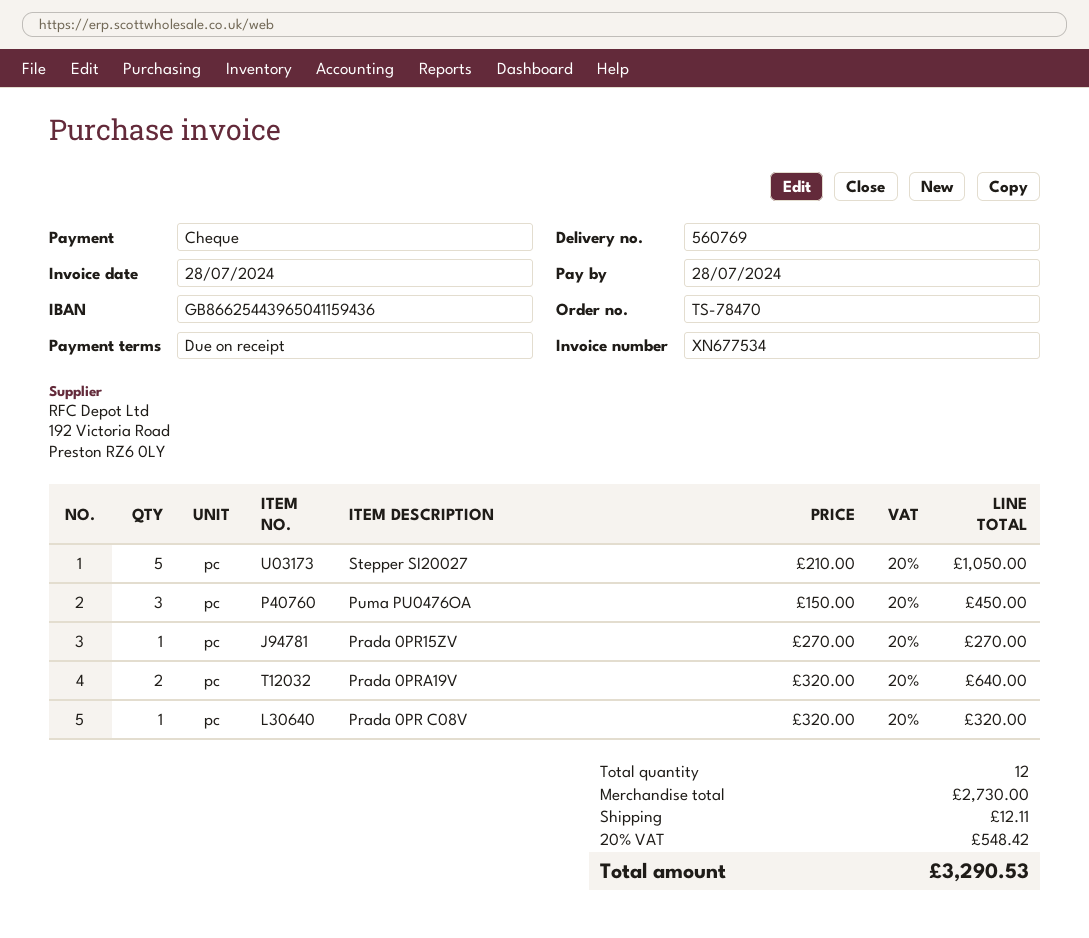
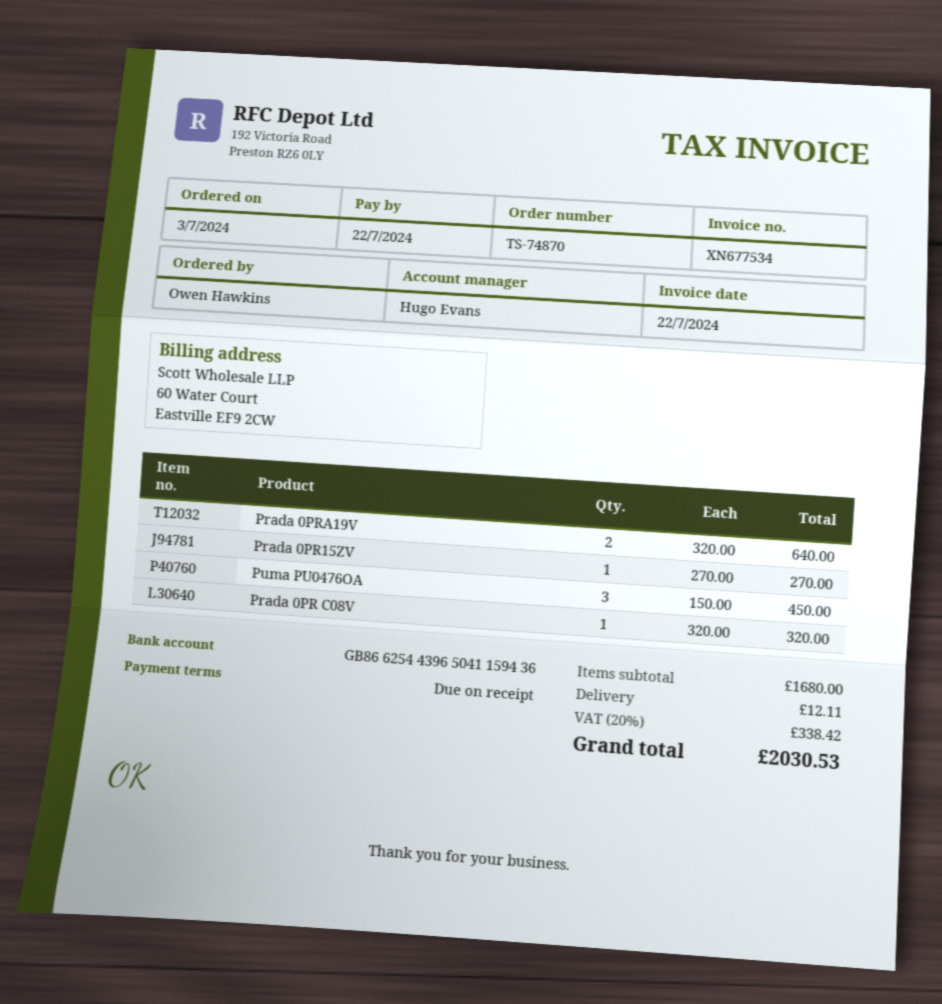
order number: TS-78470 -> TS-74870
invoice date: 2024-07-28 -> 2024-07-22
due date: 2024-07-28 -> 2024-07-22
Stepper SI20027: 5 x 210.00 = 1050.00 -> none
subtotal: 2730.00 -> 1680.00
tax: 20% = 548.42 -> 20% = 338.42
total: 3290.53 -> 2030.53

